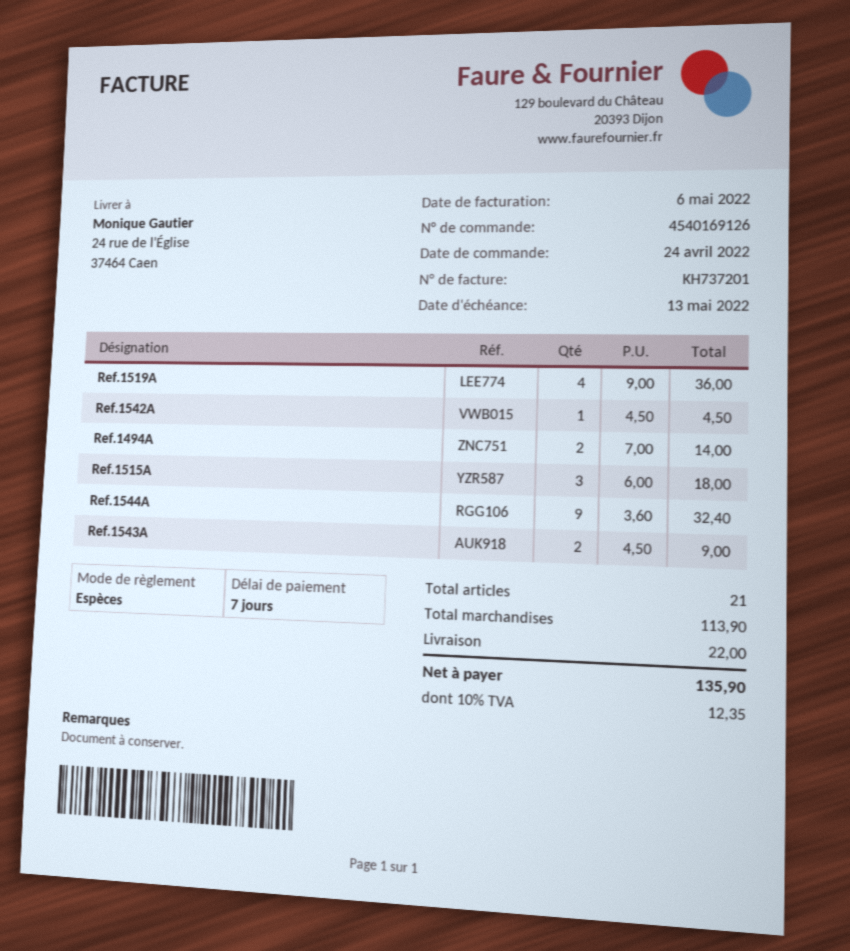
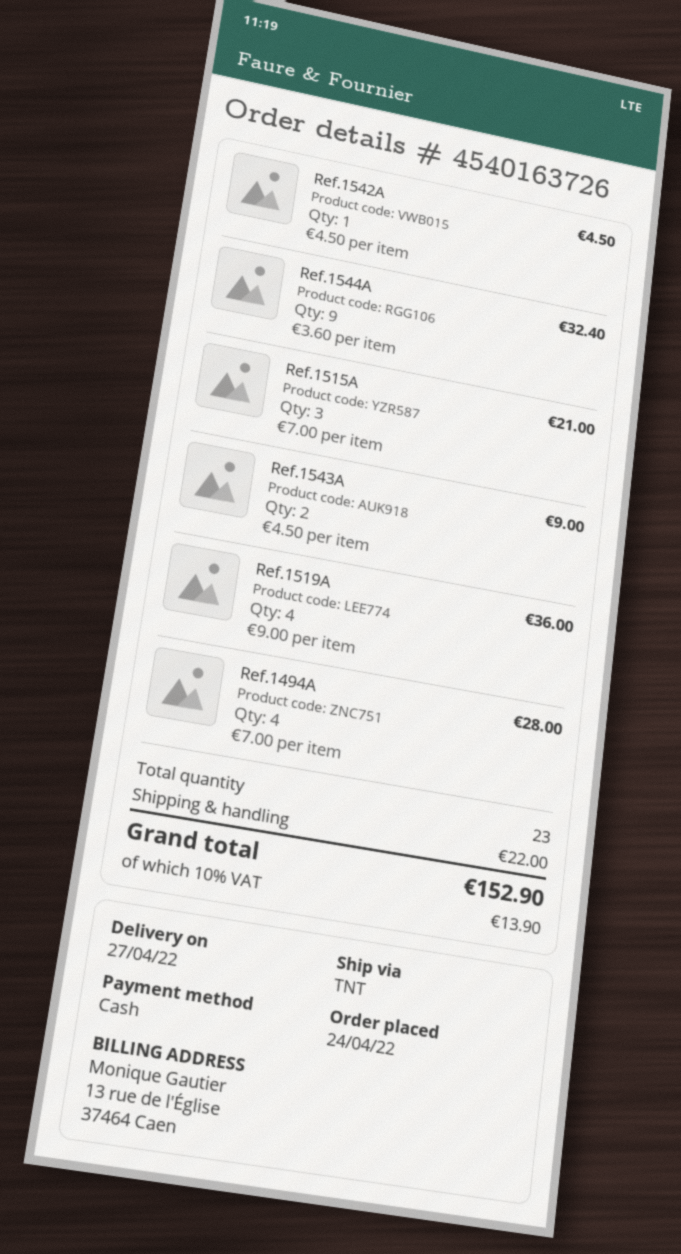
order number: 4540169126 -> 4540163726
Ref.1494A: 2 x 7.00 = 14.00 -> 4 x 7.00 = 28.00
Ref.1515A: 3 x 6.00 = 18.00 -> 3 x 7.00 = 21.00
total quantity: 21 -> 23
tax: 10% = 12.35 -> 10% = 13.90
total: 135.90 -> 152.90

